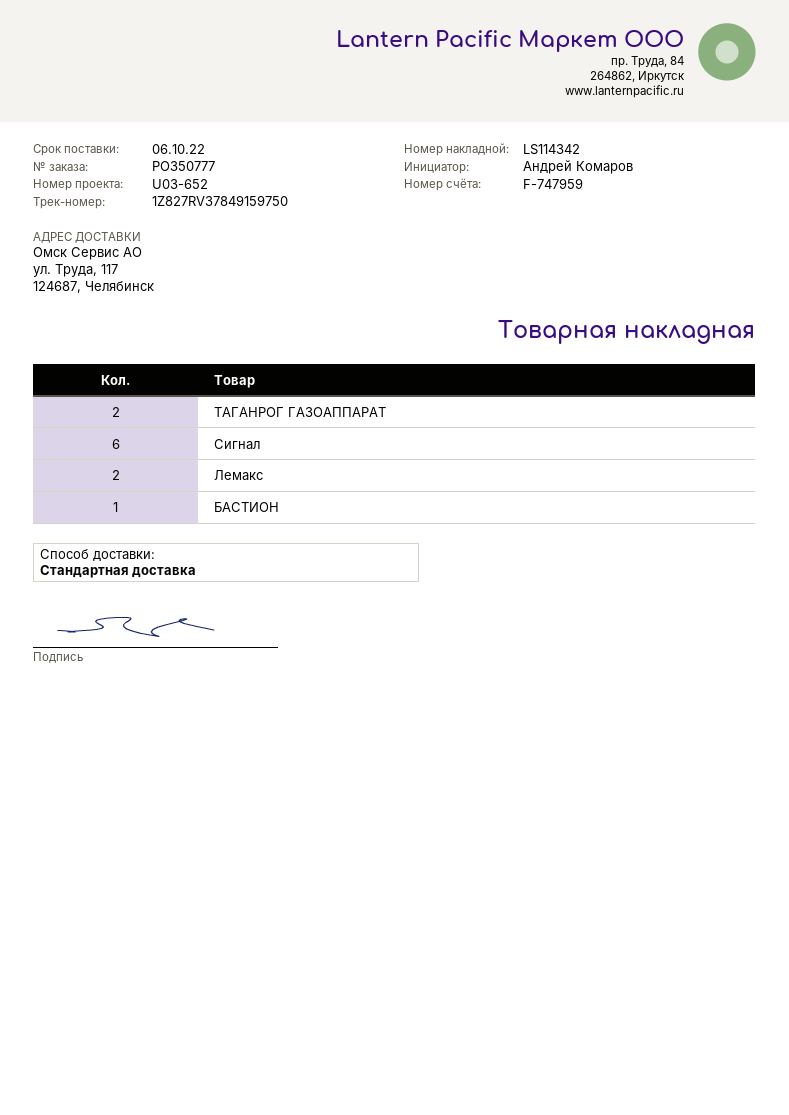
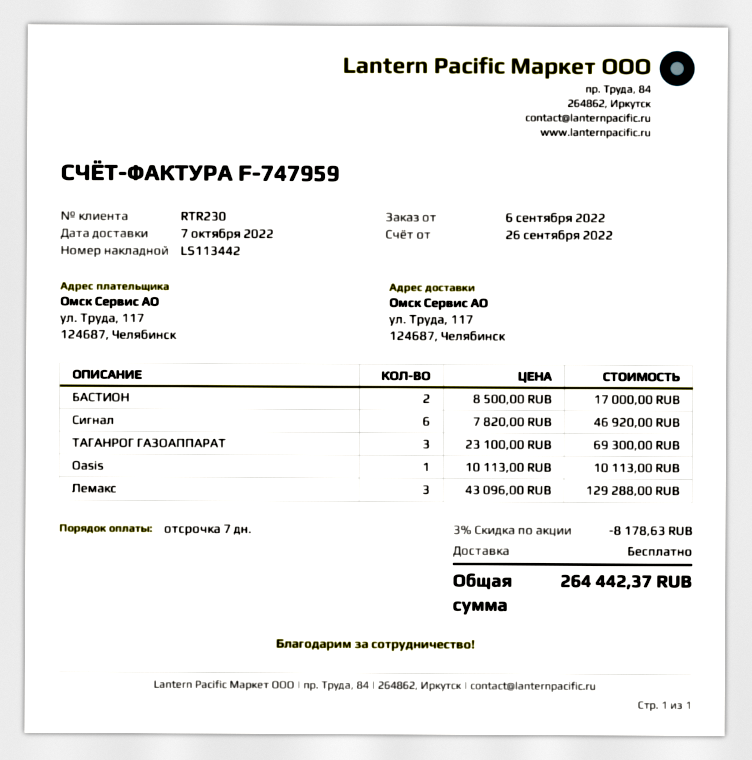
delivery note number: LS114342 -> LS113442
delivery date: 2022-10-06 -> 2022-10-07
ТАГАНРОГ ГАЗОАППАРАТ: 2 -> 3
Лемакс: 2 -> 3
БАСТИОН: 1 -> 2
Oasis: none -> 1

